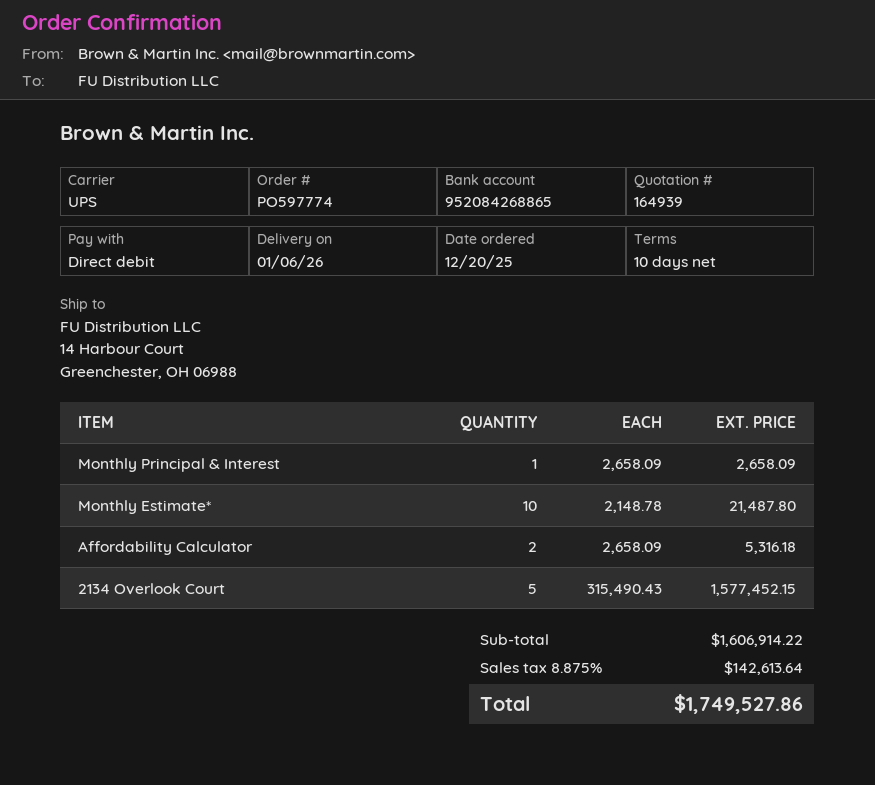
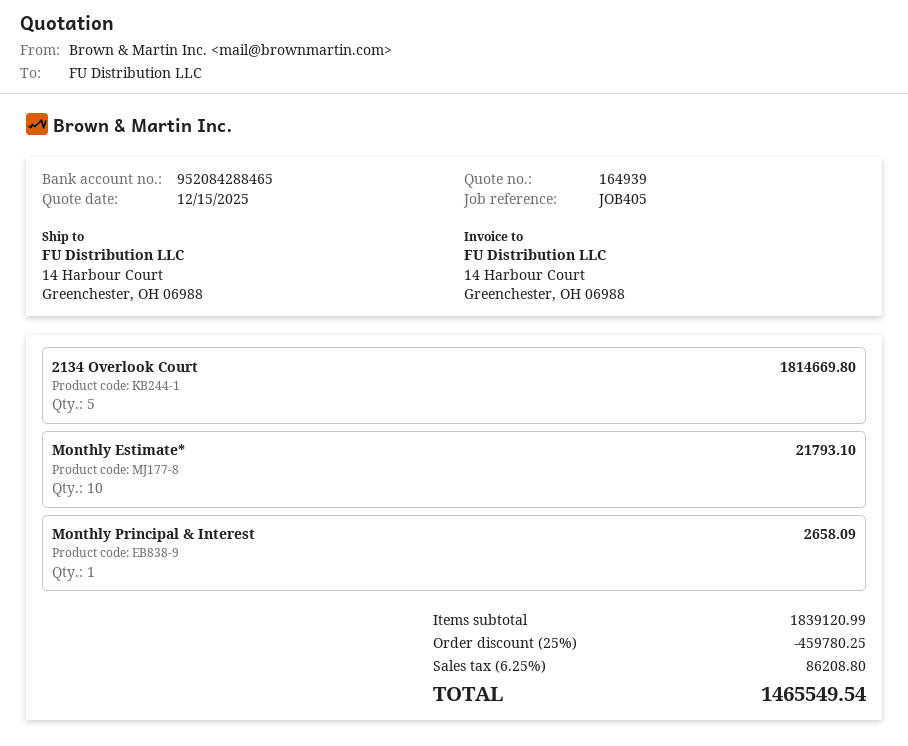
bank account: 952084268865 -> 952084288465
Monthly Estimate*: 10 for 21487.80 -> 10 for 21793.10
Affordability Calculator: 2 for 5316.18 -> none
2134 Overlook Court: 5 for 1577452.15 -> 5 for 1814669.80
subtotal: 1606914.22 -> 1839120.99
discount: none -> 25% = 459780.25
tax: 8.875% = 142613.64 -> 6.25% = 86208.80
total: 1749527.86 -> 1465549.54

